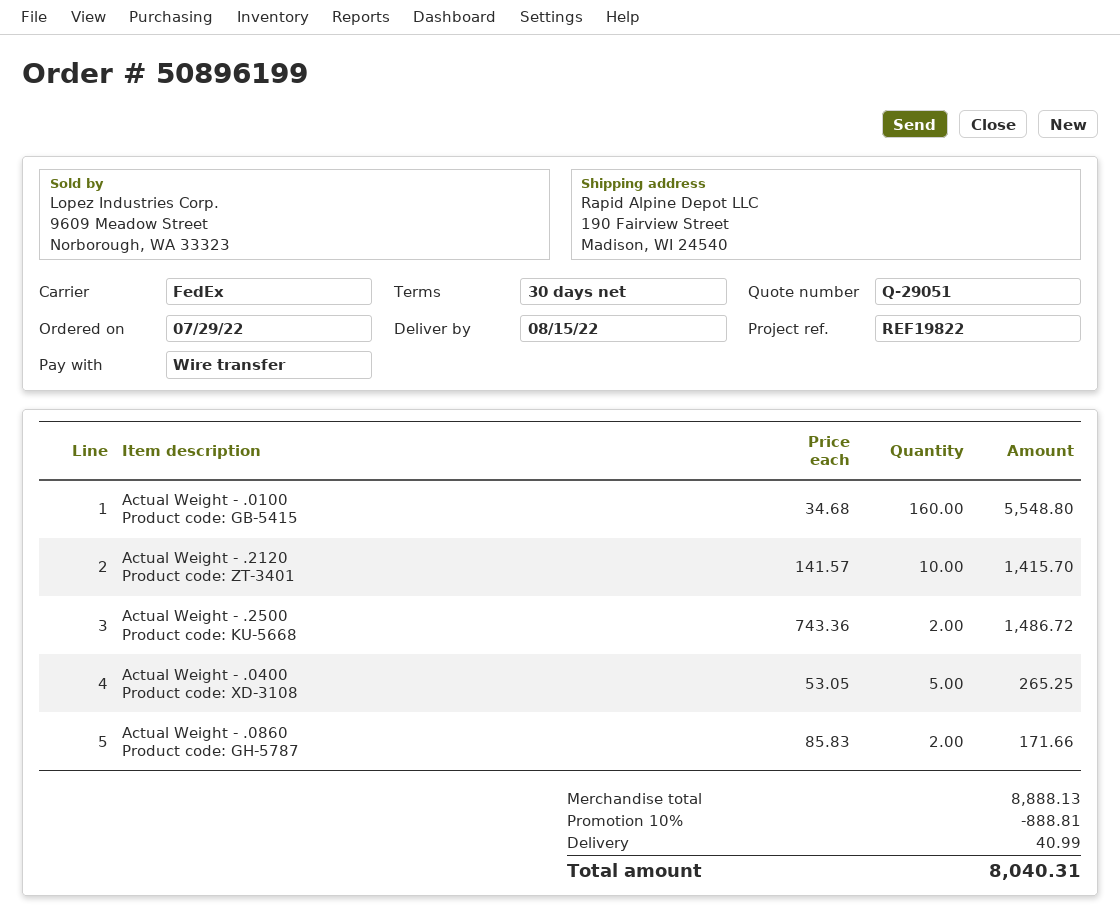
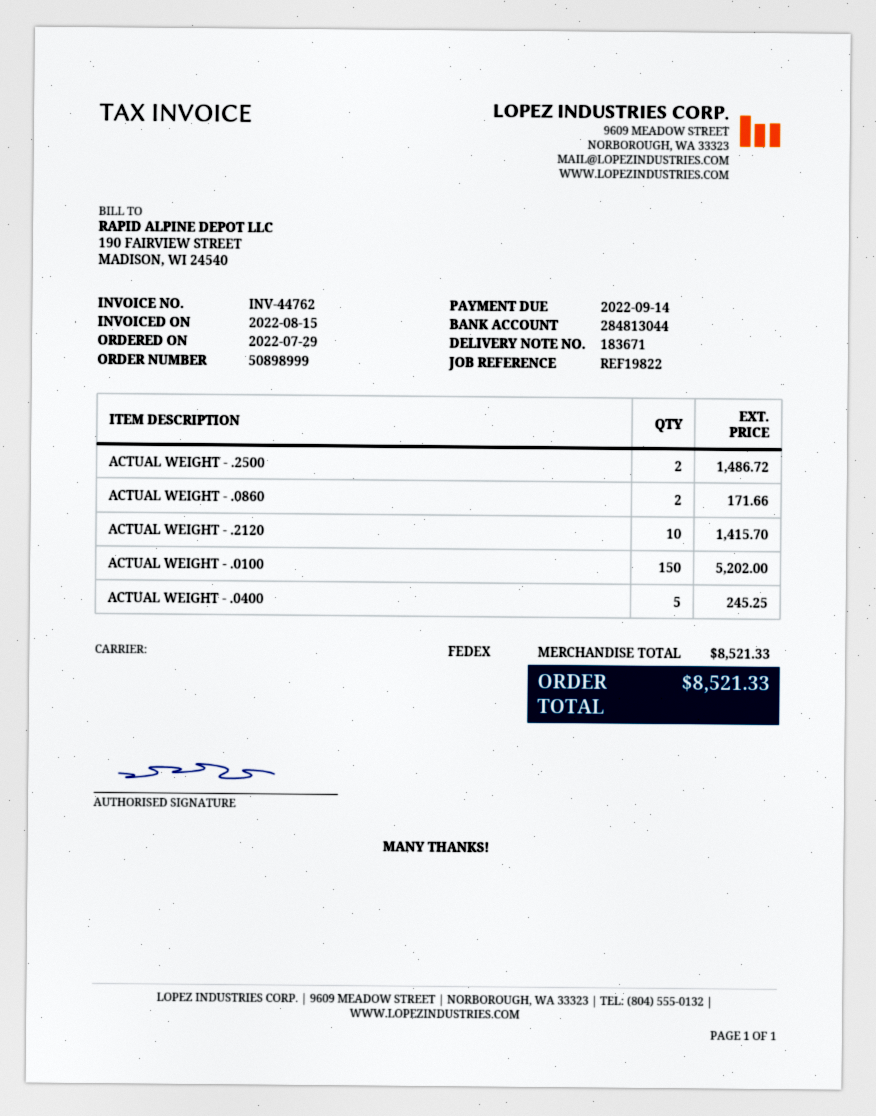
order number: 50896199 -> 50898999
Actual Weight - .0100: 160 for 5548.80 -> 150 for 5202.00
Actual Weight - .0400: 5 for 265.25 -> 5 for 245.25
subtotal: 8888.13 -> 8521.33
discount: 10% = 888.81 -> none
shipping: 40.99 -> none
total: 8040.31 -> 8521.33

